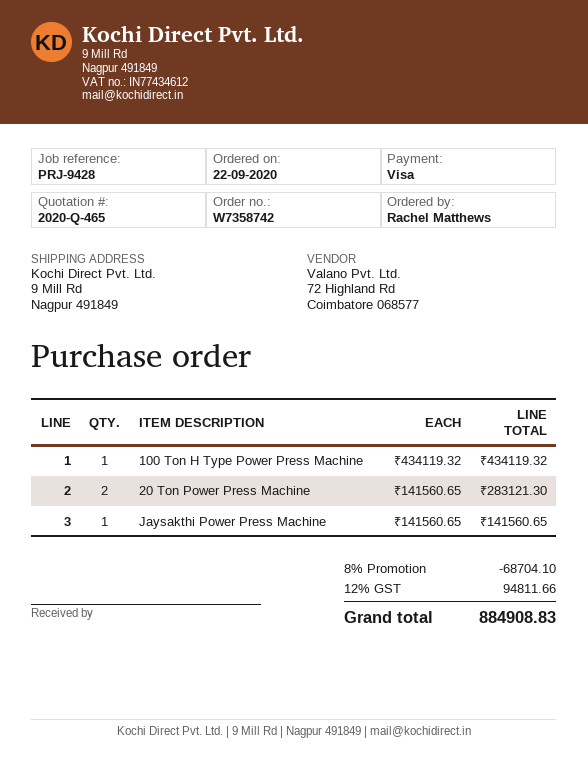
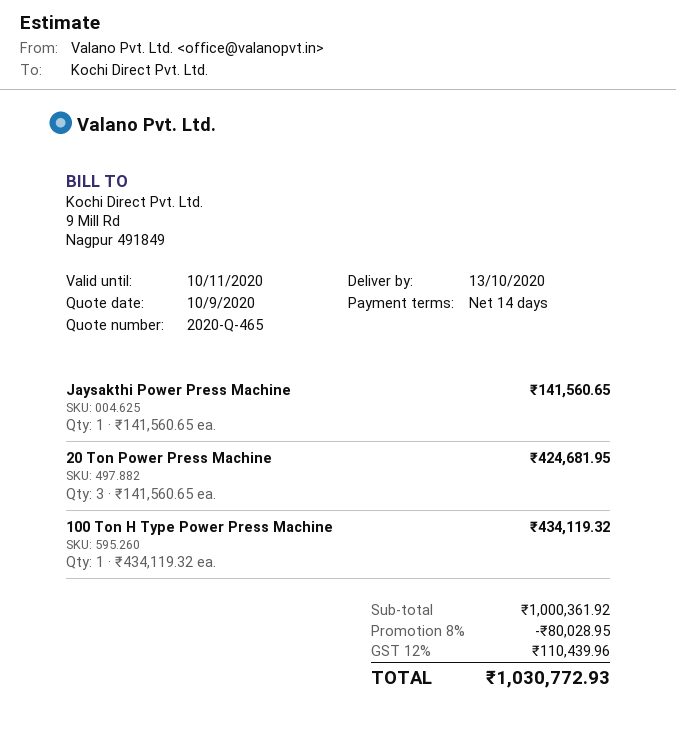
20 Ton Power Press Machine: 2 x 141560.65 = 283121.30 -> 3 x 141560.65 = 424681.95
discount: 8% = 68704.10 -> 8% = 80028.95
tax: 12% = 94811.66 -> 12% = 110439.96
total: 884908.83 -> 1030772.93

